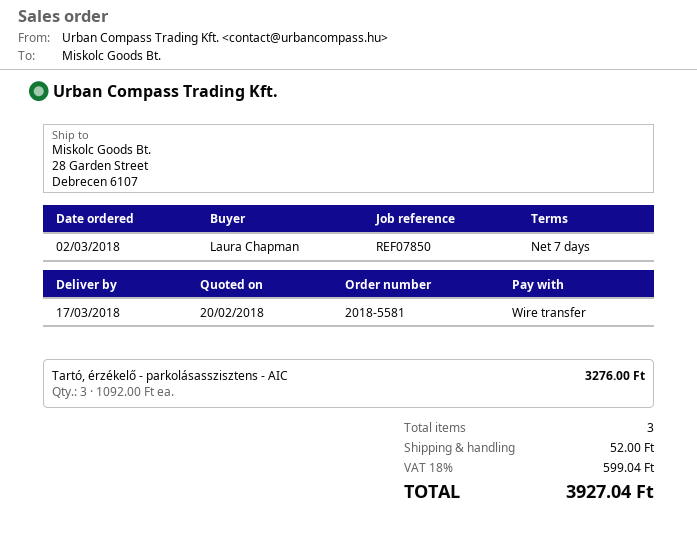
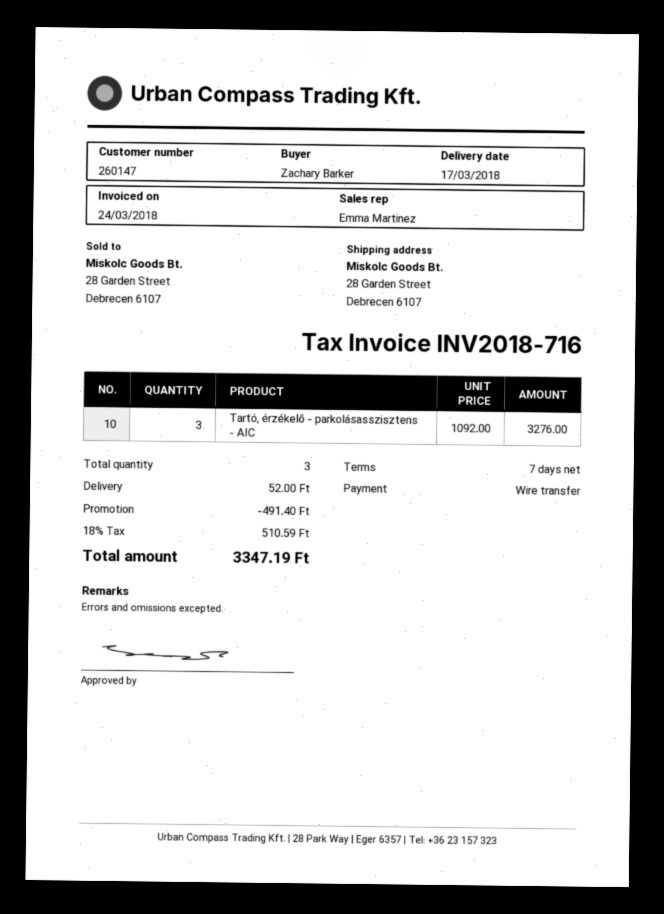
ordered by: Laura Chapman -> Zachary Barker
discount: none -> 491.40
tax: 18% = 599.04 -> 18% = 510.59
total: 3927.04 -> 3347.19

